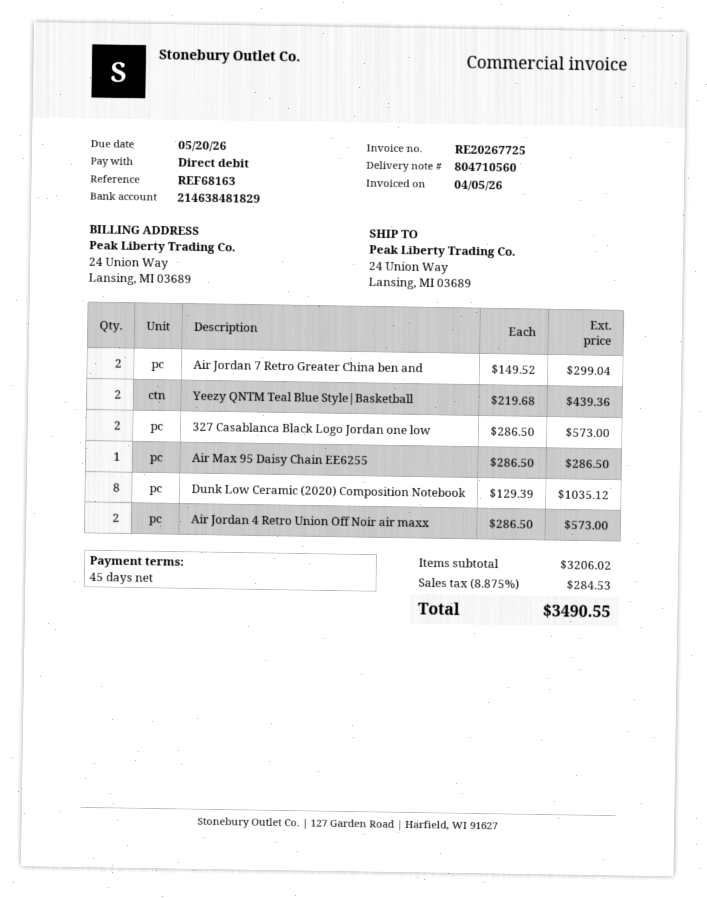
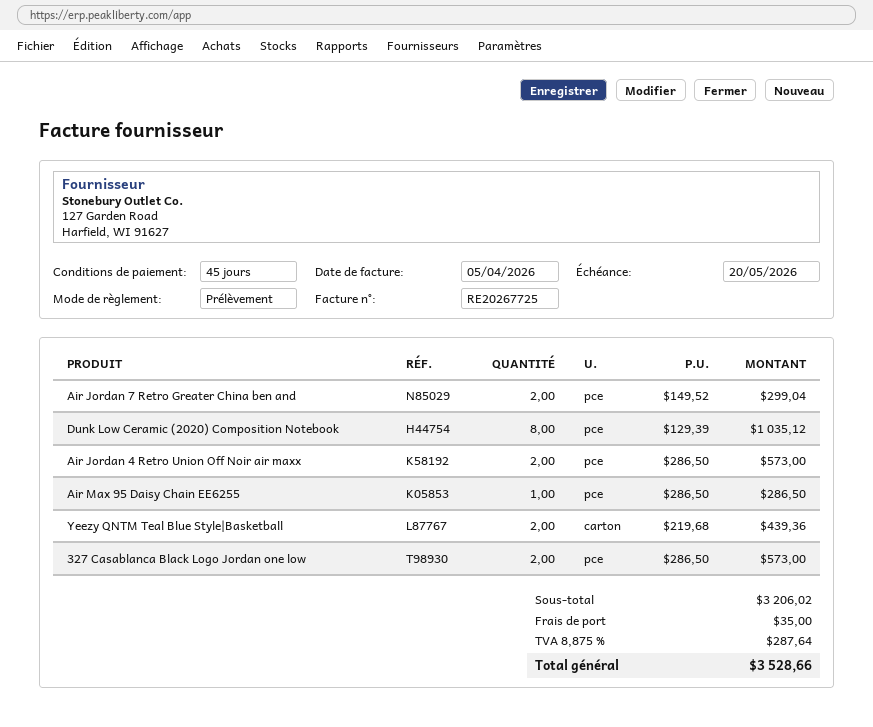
shipping: none -> 35.00
tax: 8.875% = 284.53 -> 8.875% = 287.64
total: 3490.55 -> 3528.66

